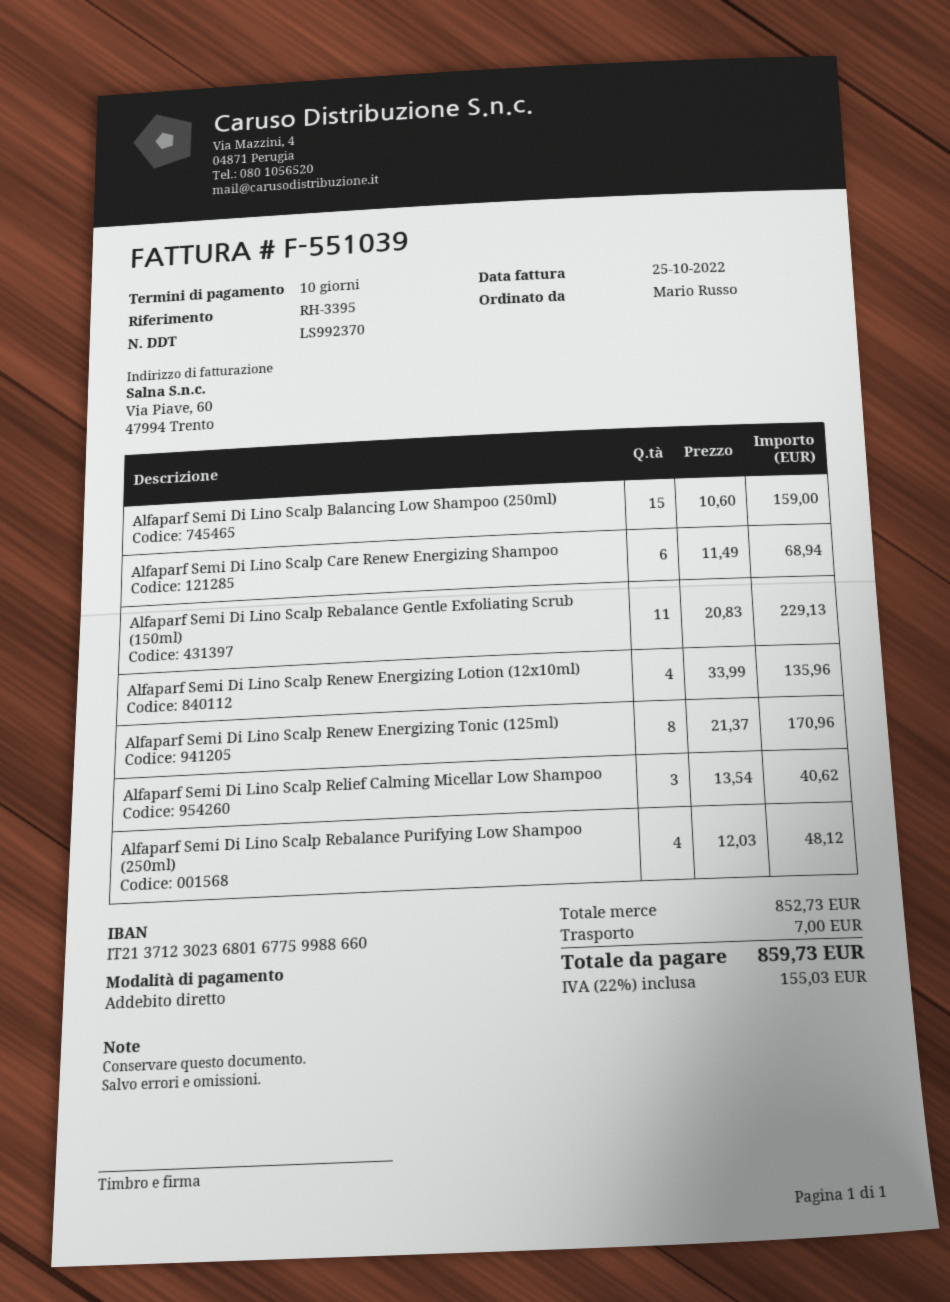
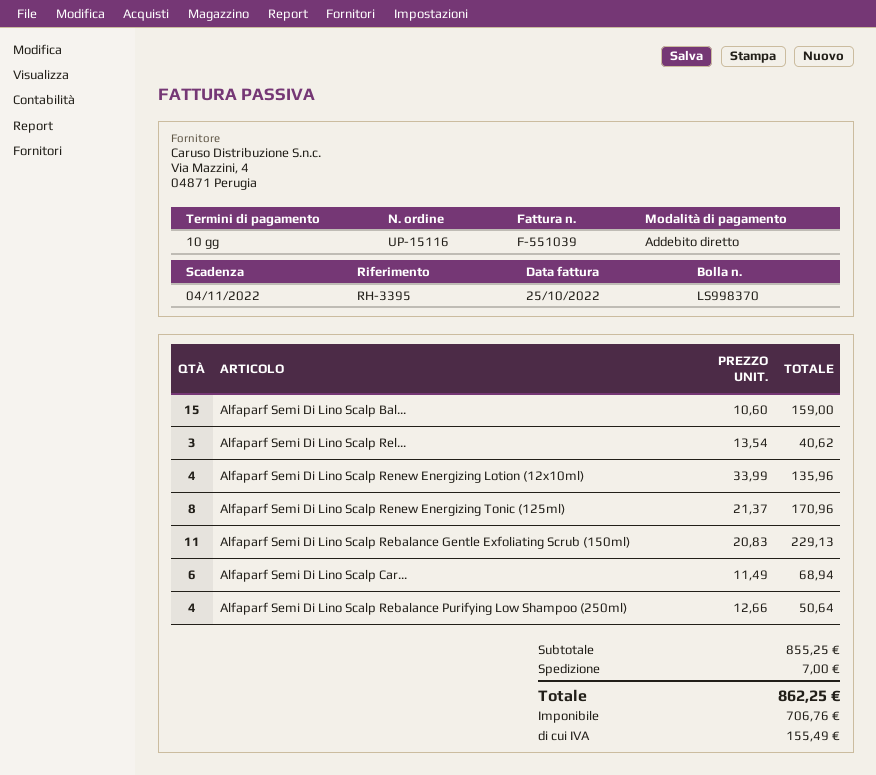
delivery note number: LS992370 -> LS998370
Alfaparf Semi Di Lino Scalp Rebalance Purifying Low Shampoo (250ml): 4 x 12.03 = 48.12 -> 4 x 12.66 = 50.64
subtotal: 852.73 -> 855.25
tax: 155.03 -> 155.49
total: 859.73 -> 862.25

